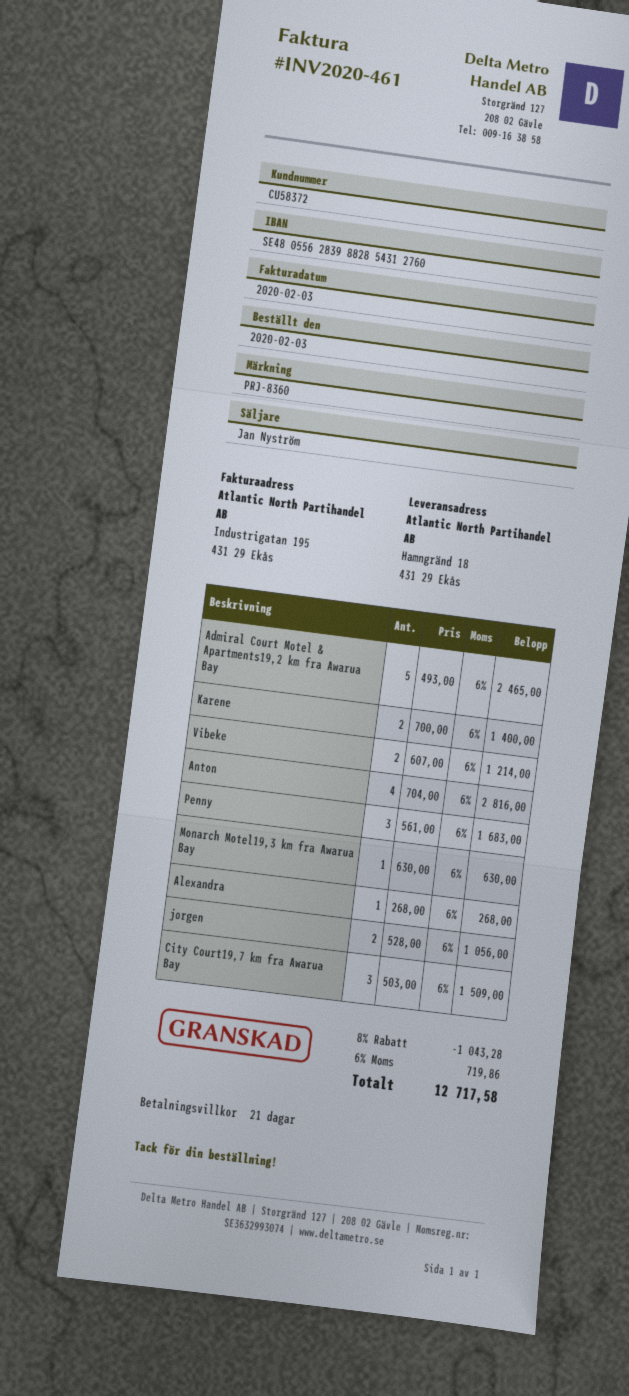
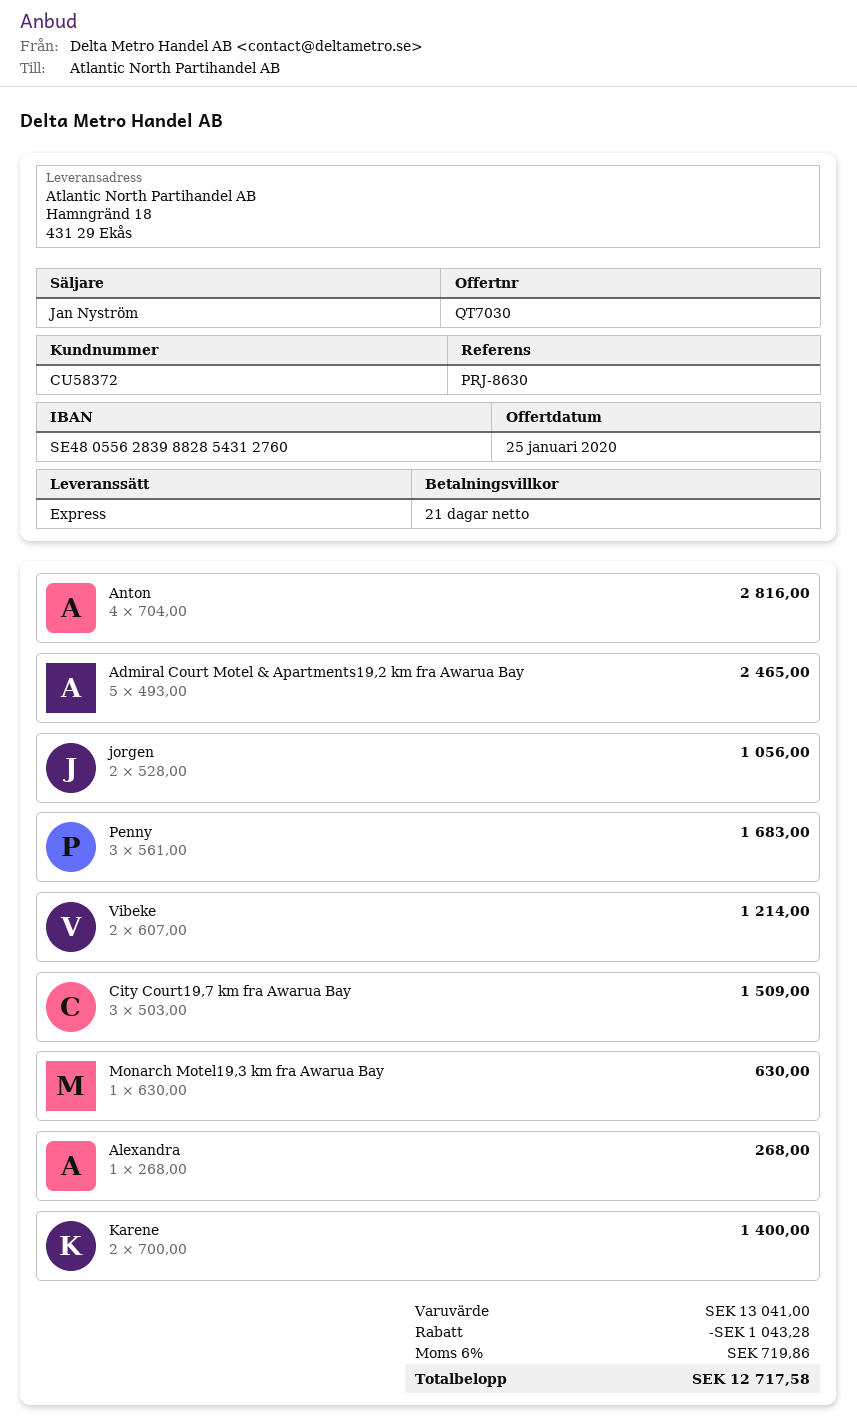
reference: PRJ-8360 -> PRJ-8630

